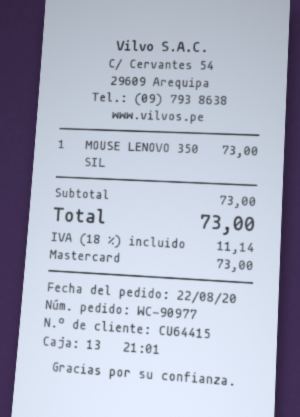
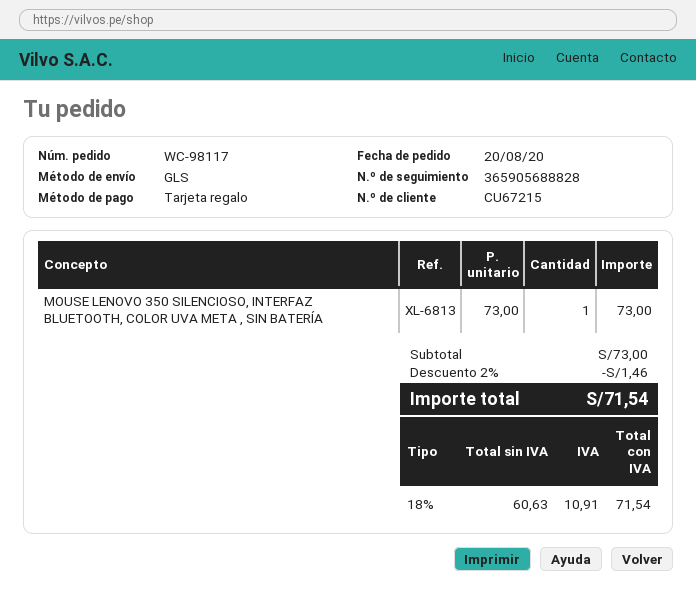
order number: WC-90977 -> WC-98117
order date: 2020-08-22 -> 2020-08-20
customer number: CU64415 -> CU67215
payment method: Mastercard -> gift card
discount: none -> 2% = 1.46
tax: 18% = 11.14 -> 18% = 10.91
total: 73.00 -> 71.54

